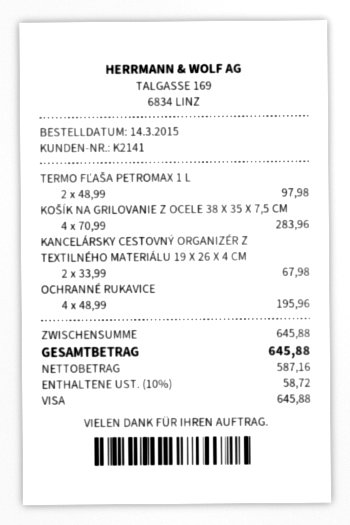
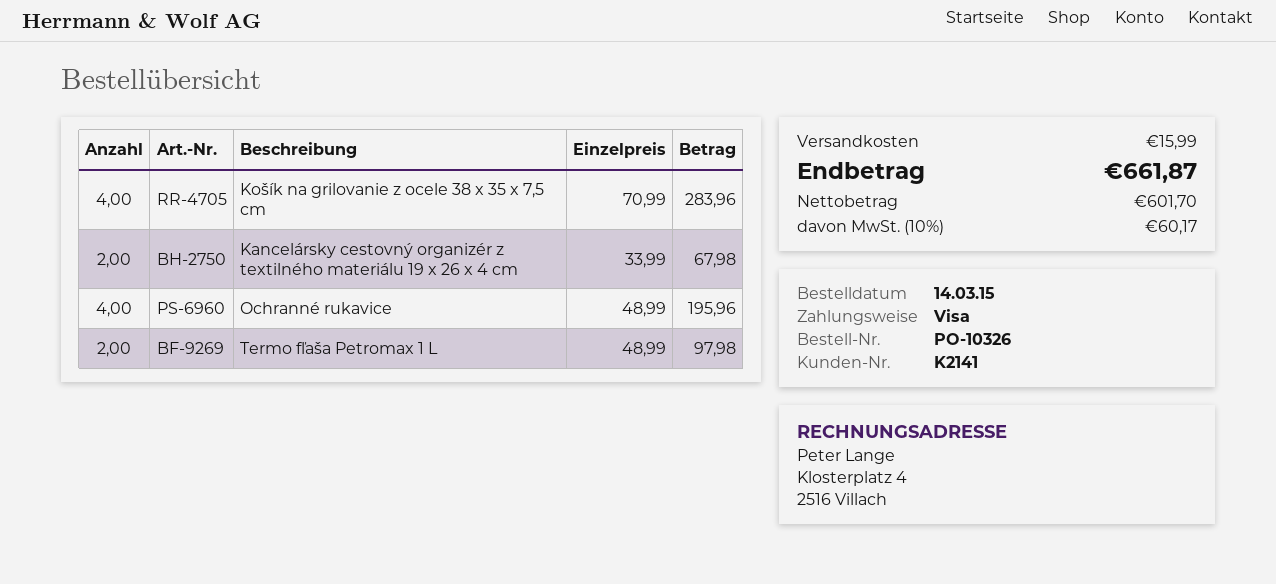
shipping: none -> 15.99
net: 587.16 -> 601.70
tax: 10% = 58.72 -> 10% = 60.17
total: 645.88 -> 661.87

